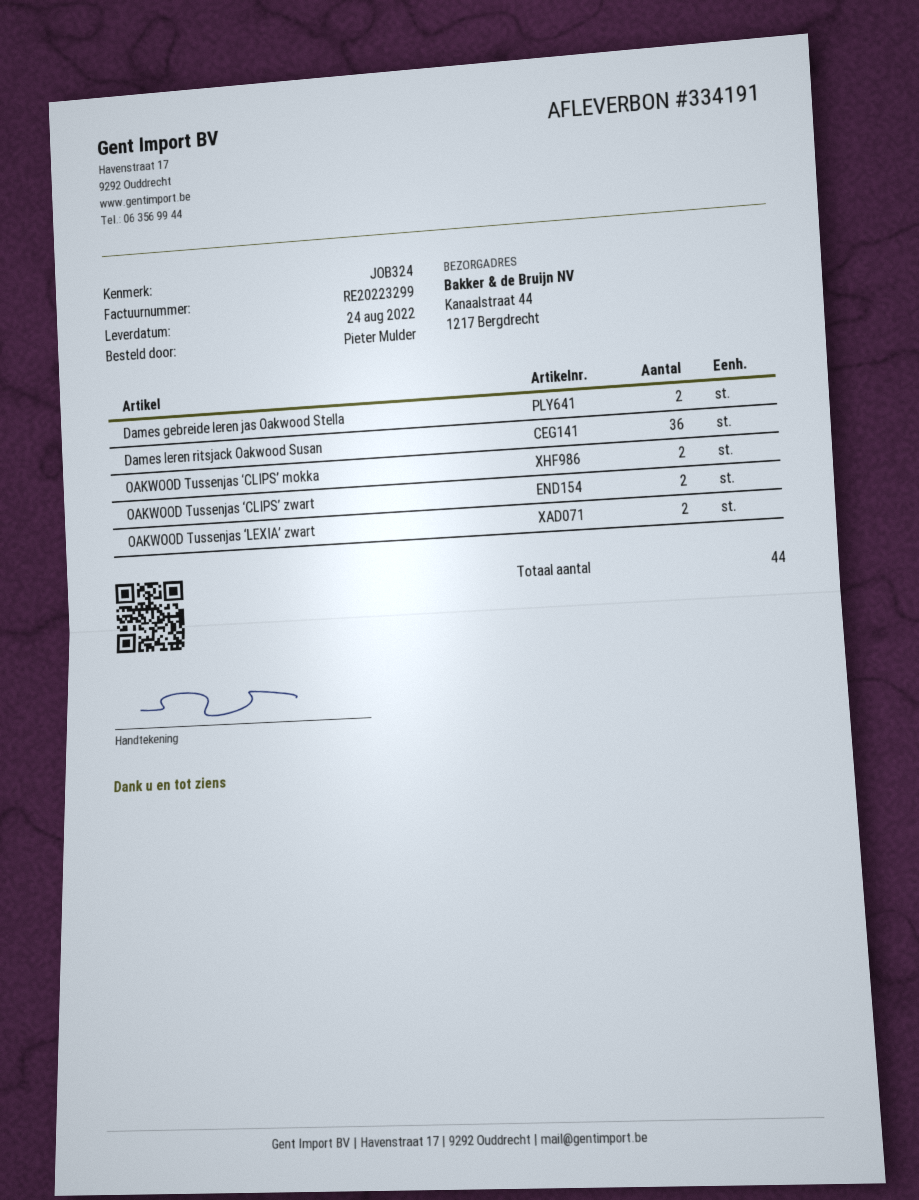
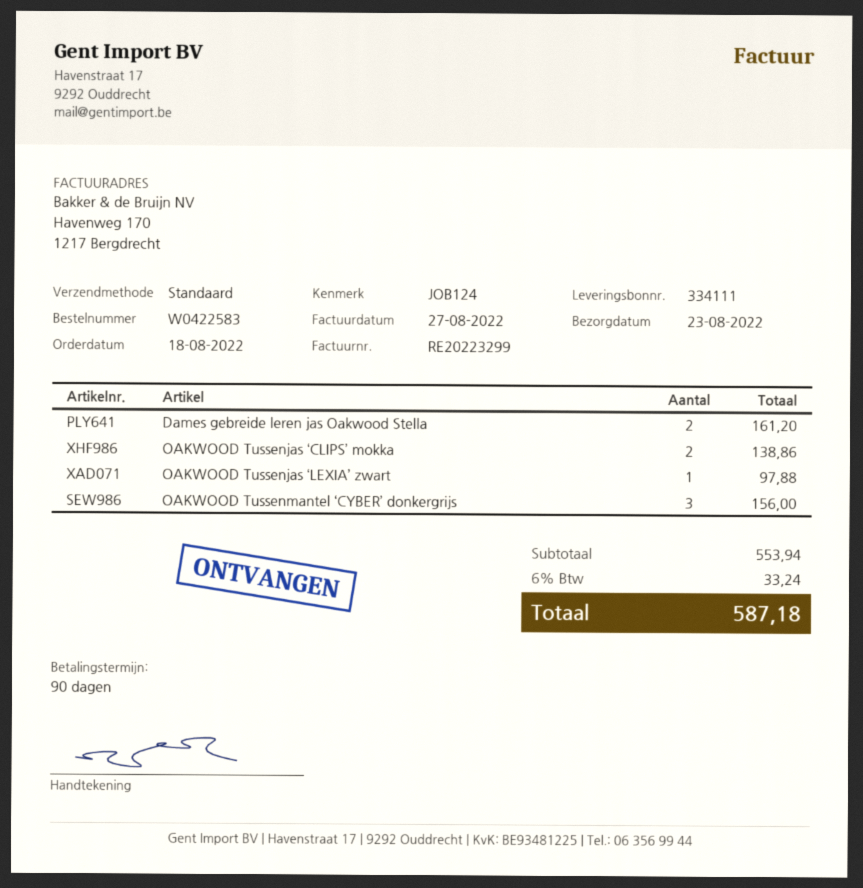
delivery note number: 334191 -> 334111
delivery date: 2022-08-24 -> 2022-08-23
reference: JOB324 -> JOB124
Dames leren ritsjack Oakwood Susan: 36 -> none
OAKWOOD Tussenjas ‘CLIPS’ zwart: 2 -> none
OAKWOOD Tussenjas ‘LEXIA’ zwart: 2 -> 1
OAKWOOD Tussenmantel ‘CYBER’ donkergrijs: none -> 3

